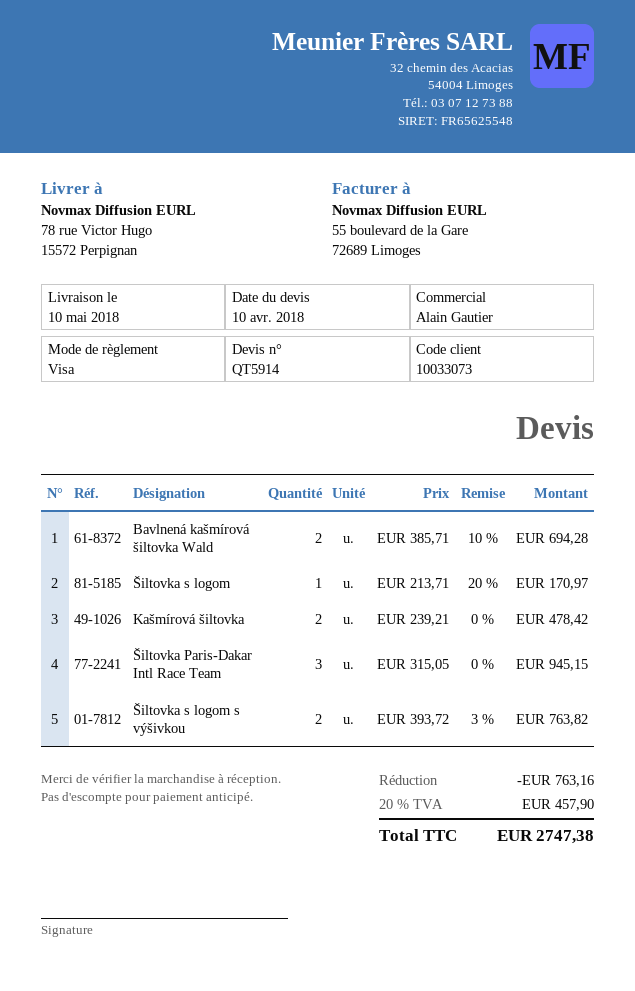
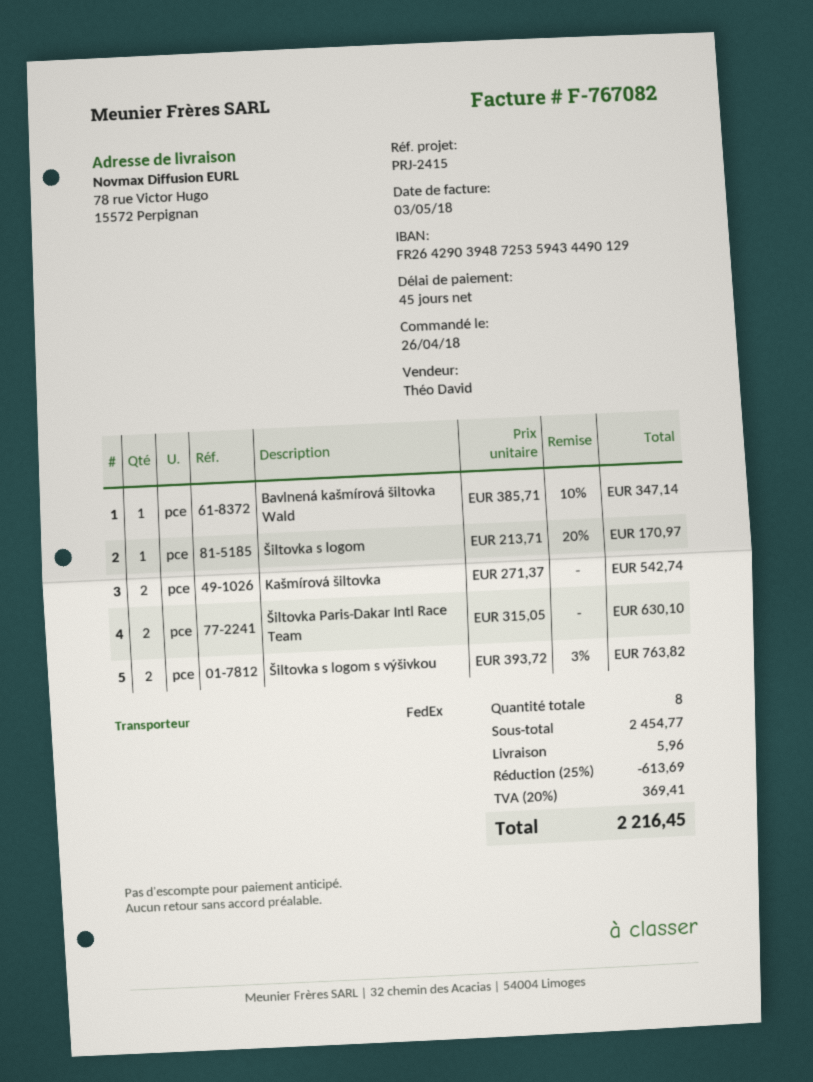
sales rep: Alain Gautier -> Théo David
Bavlnená kašmírová šiltovka Wald: 2 x 385.71 - 10% = 694.28 -> 1 x 385.71 - 10% = 347.14
Kašmírová šiltovka: 2 x 239.21 = 478.42 -> 2 x 271.37 = 542.74
Šiltovka Paris-Dakar Intl Race Team: 3 x 315.05 = 945.15 -> 2 x 315.05 = 630.10
discount: 763.16 -> 613.69
shipping: none -> 5.96
tax: 20% = 457.90 -> 20% = 369.41
total: 2747.38 -> 2216.45

